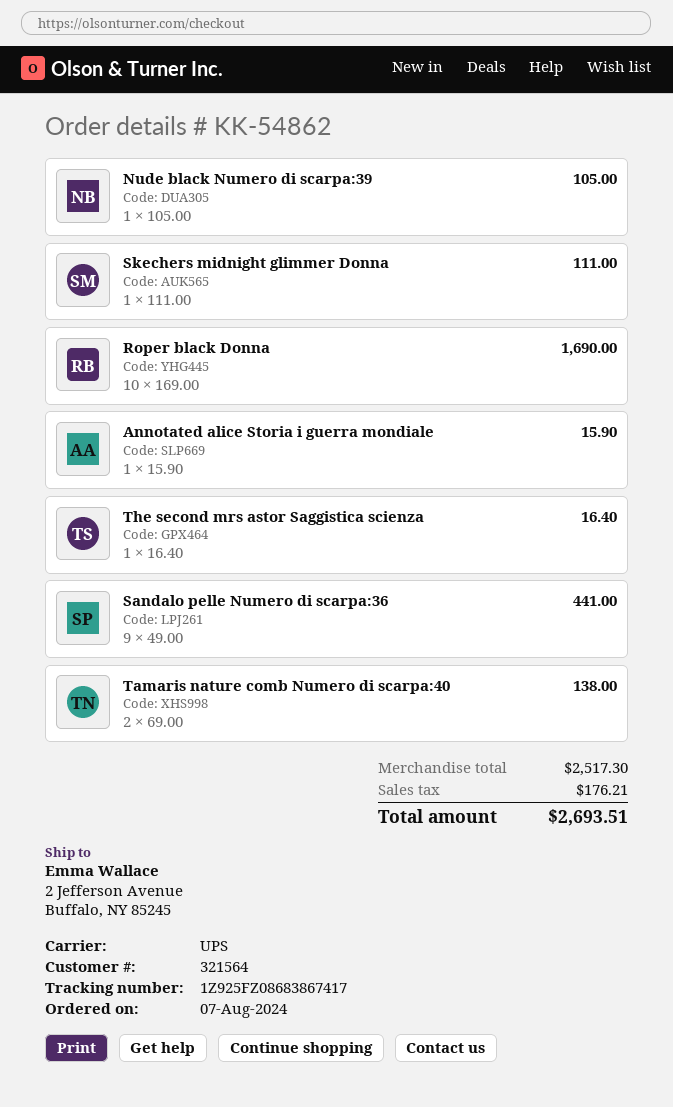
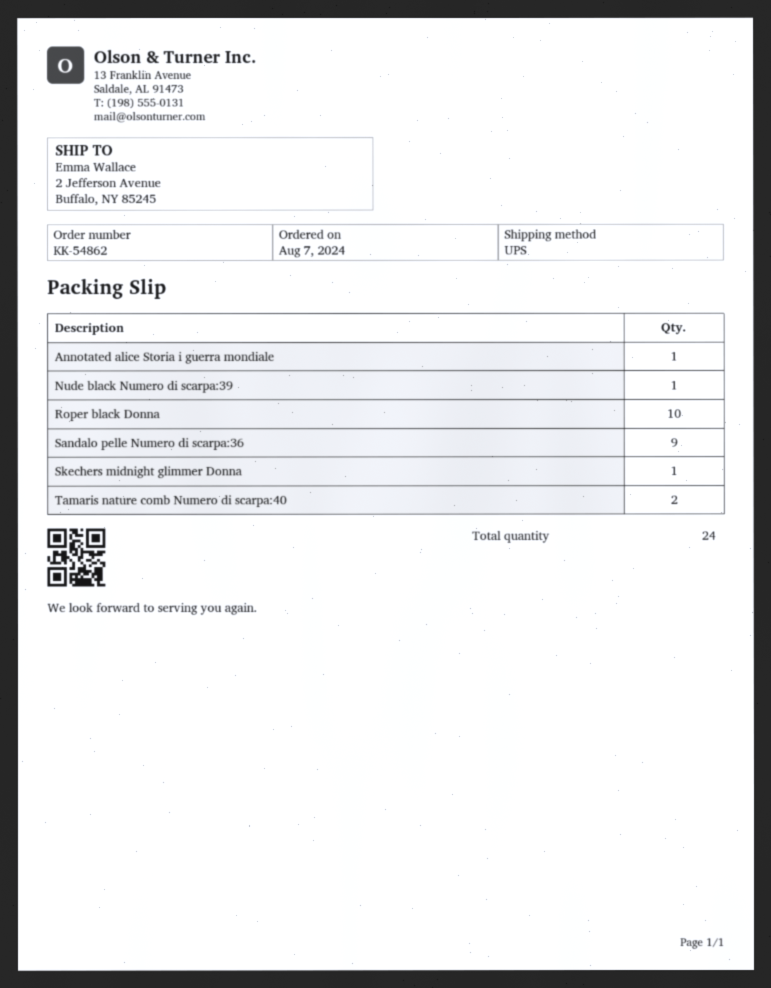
The second mrs astor Saggistica scienza: 1 -> none

